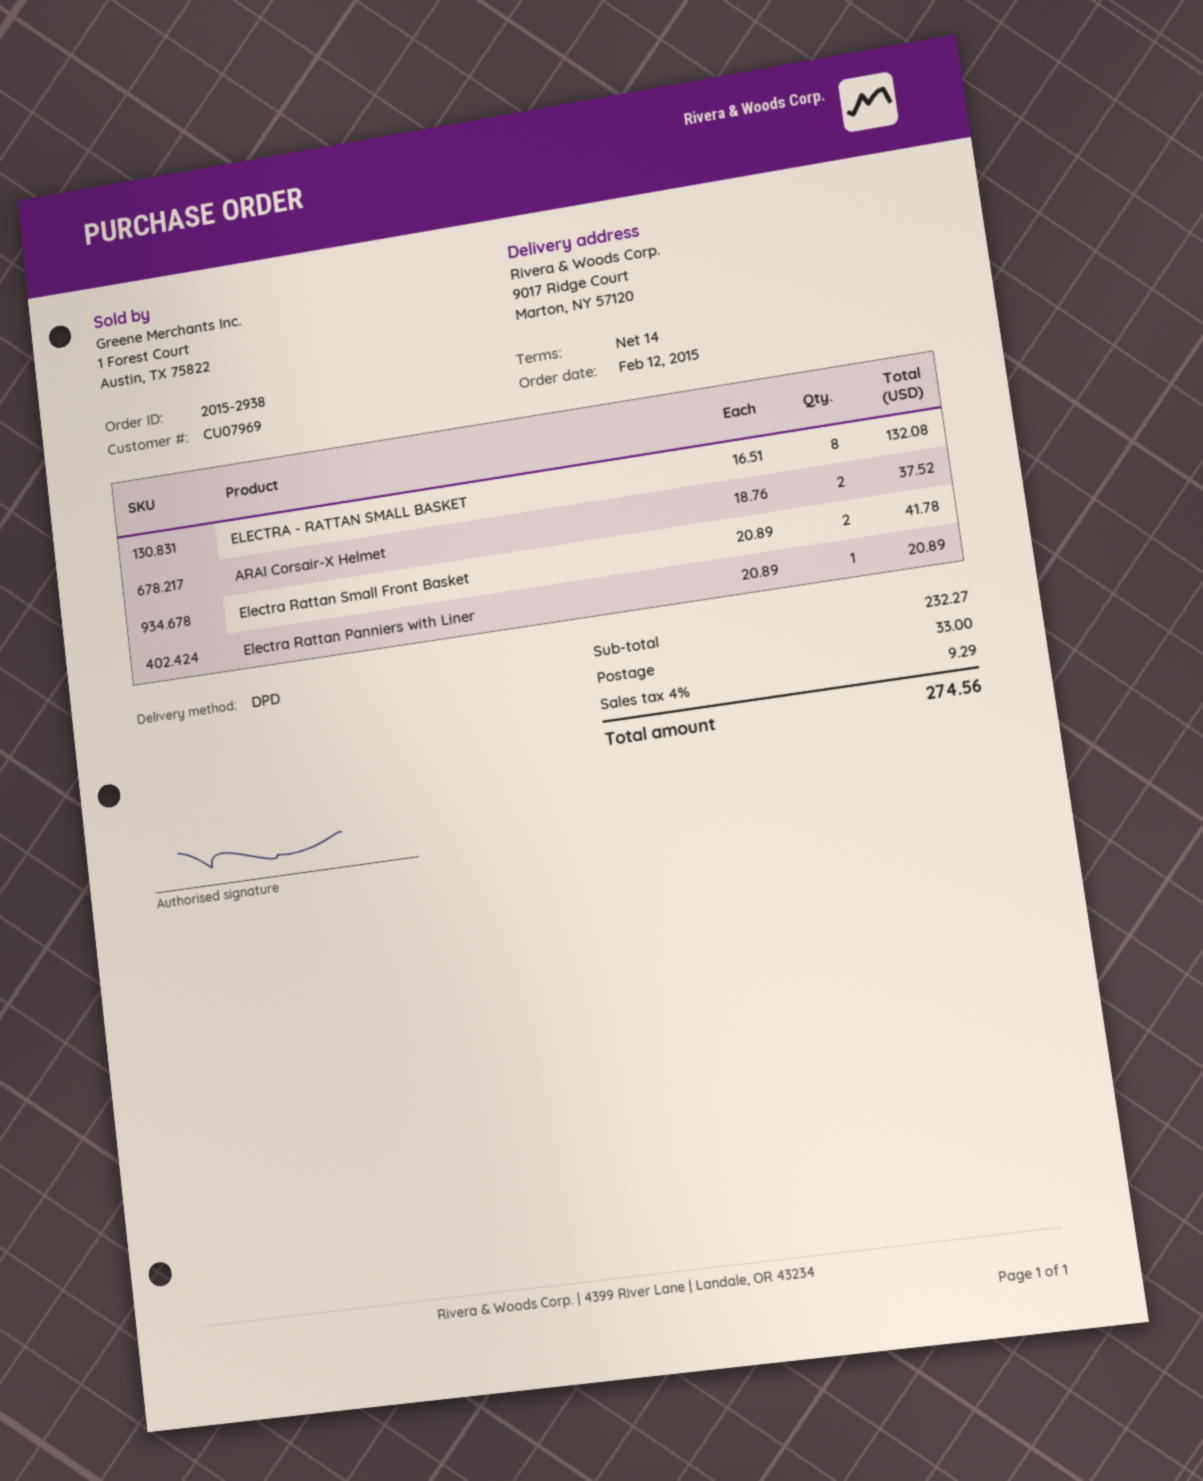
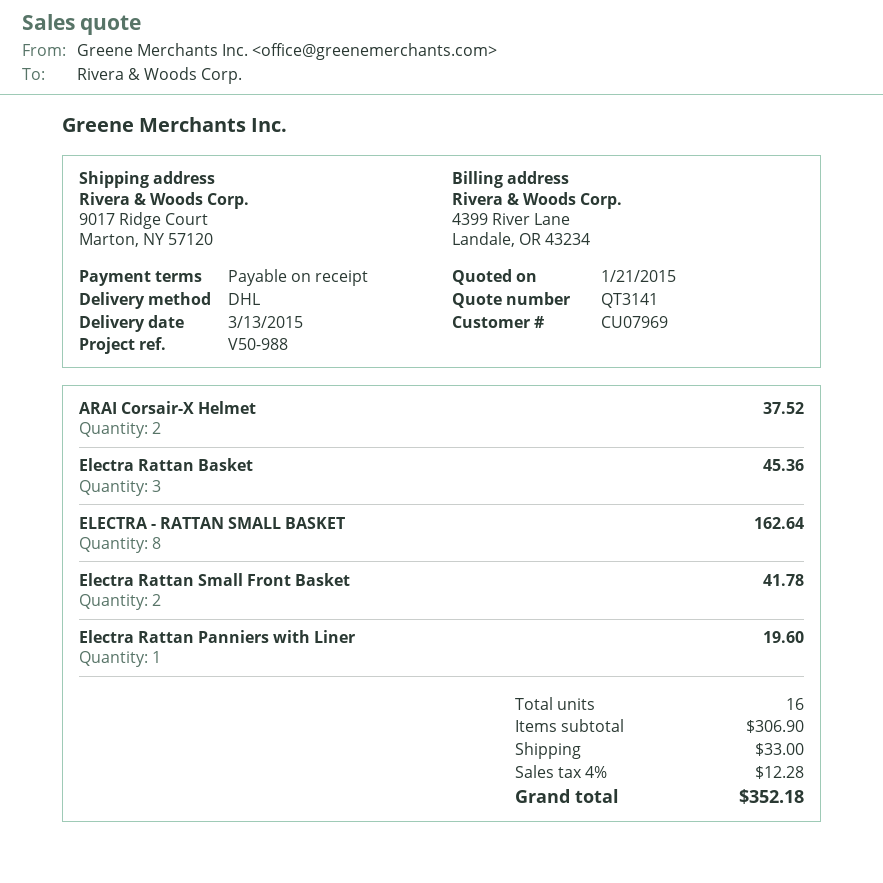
payment terms: 14 days -> on receipt
shipping method: DPD -> DHL
ELECTRA - RATTAN SMALL BASKET: 8 for 132.08 -> 8 for 162.64
Electra Rattan Panniers with Liner: 1 for 20.89 -> 1 for 19.60
Electra Rattan Basket: none -> 3 for 45.36
subtotal: 232.27 -> 306.90
tax: 4% = 9.29 -> 4% = 12.28
total: 274.56 -> 352.18

